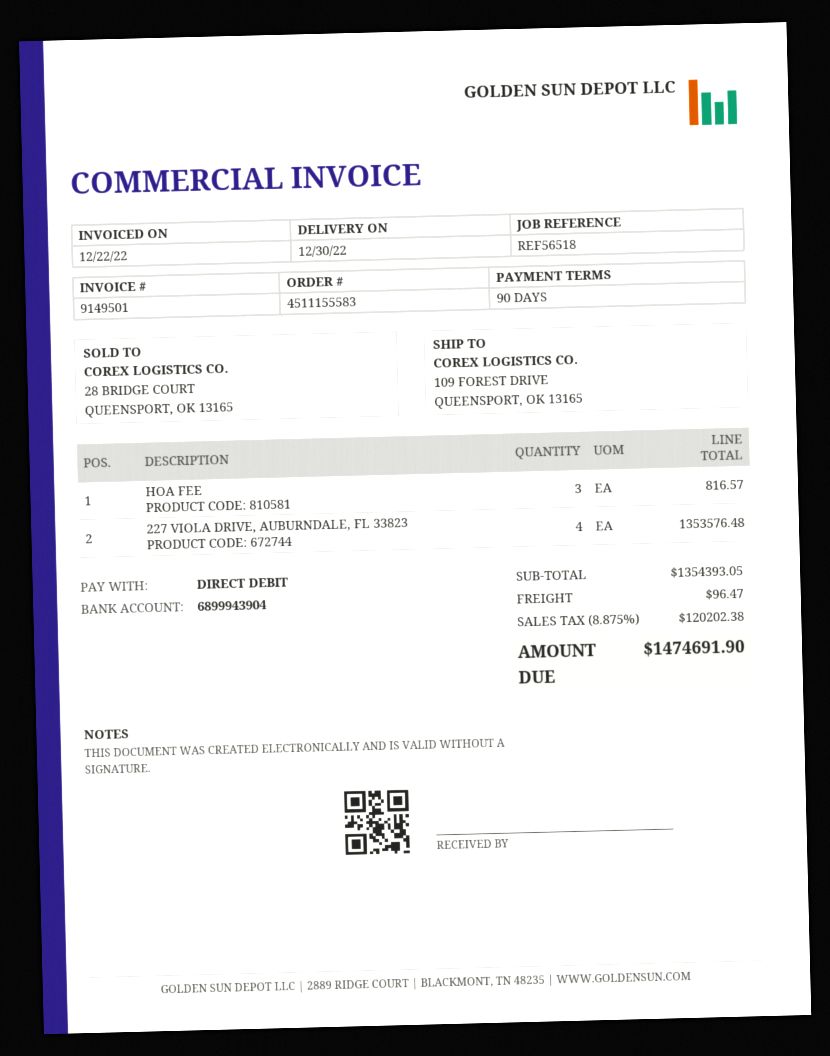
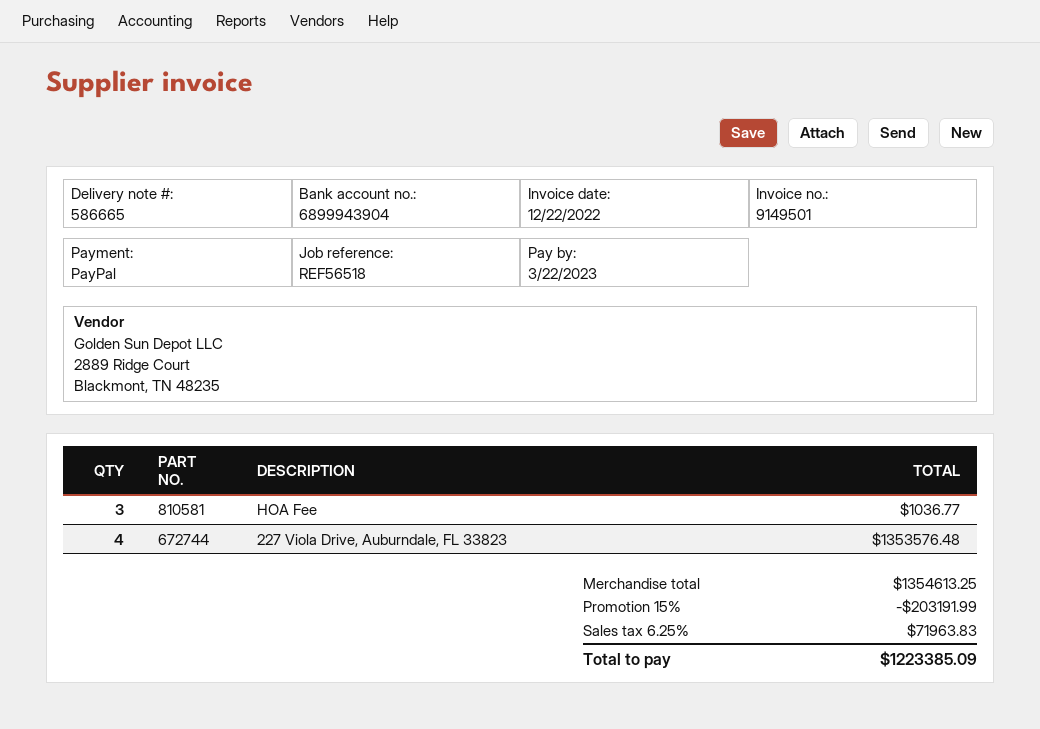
payment method: direct debit -> PayPal
HOA FEE: 3 for 816.57 -> 3 for 1036.77
subtotal: 1354393.05 -> 1354613.25
discount: none -> 15% = 203191.99
shipping: 96.47 -> none
tax: 8.875% = 120202.38 -> 6.25% = 71963.83
total: 1474691.90 -> 1223385.09

